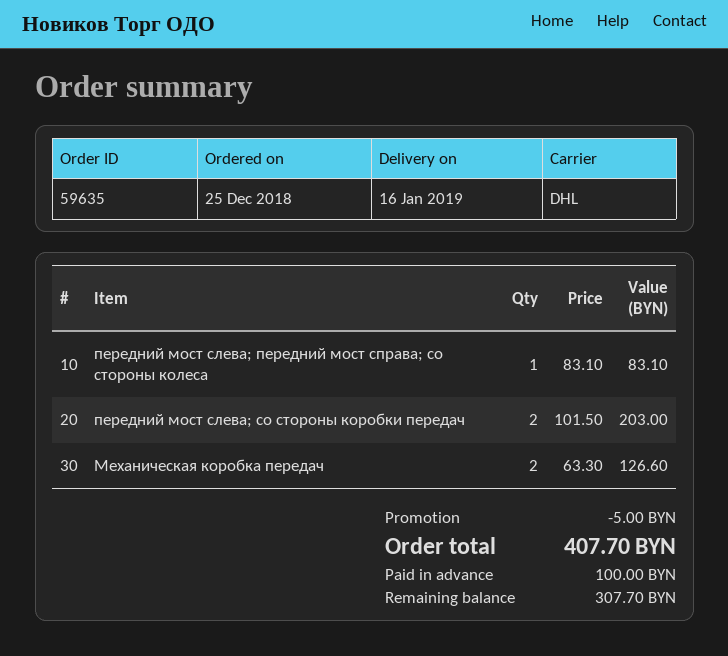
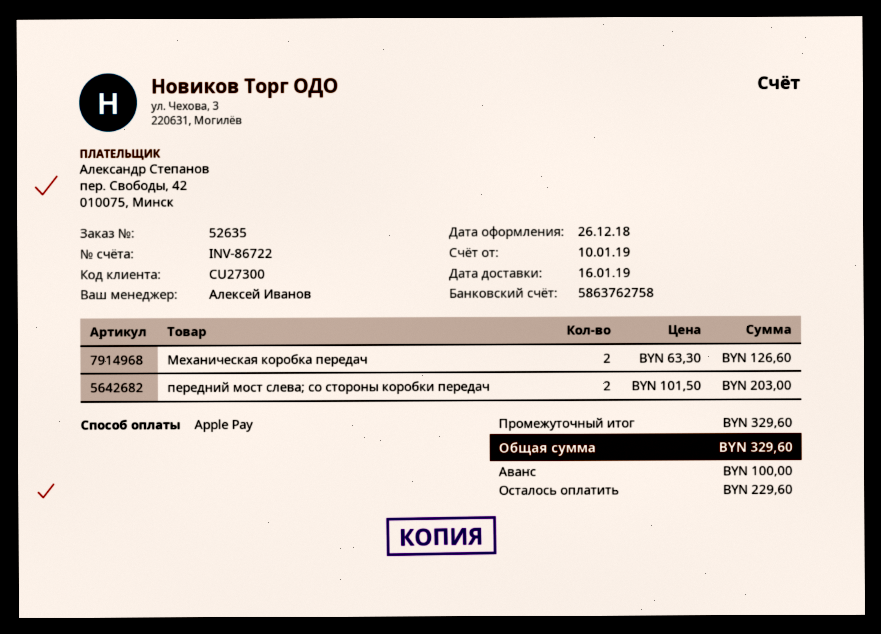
order number: 59635 -> 52635
order date: 2018-12-25 -> 2018-12-26
передний мост слева; передний мост справа; со стороны колеса: 1 x 83.10 = 83.10 -> none
discount: 5.00 -> none
total: 407.70 -> 329.60
balance: 307.70 -> 229.60

